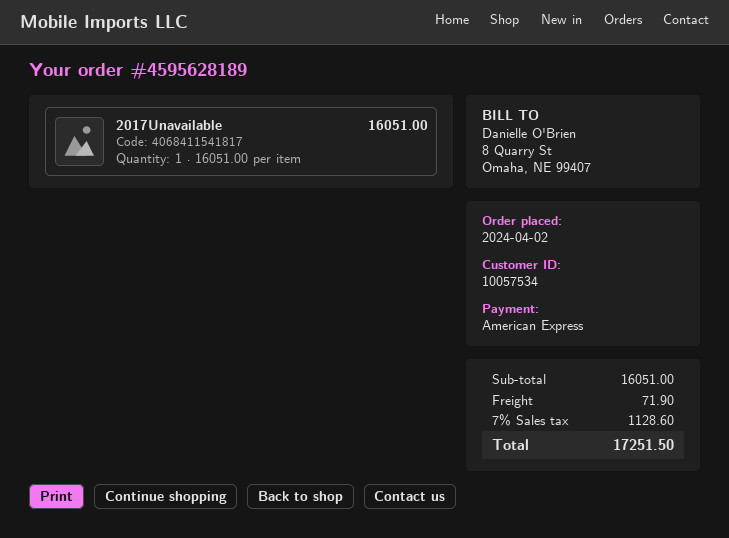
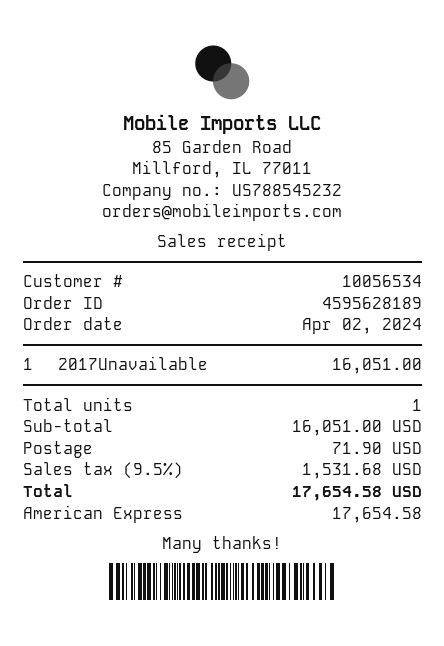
customer number: 10057534 -> 10056534
tax: 7% = 1128.60 -> 9.5% = 1531.68
total: 17251.50 -> 17654.58

